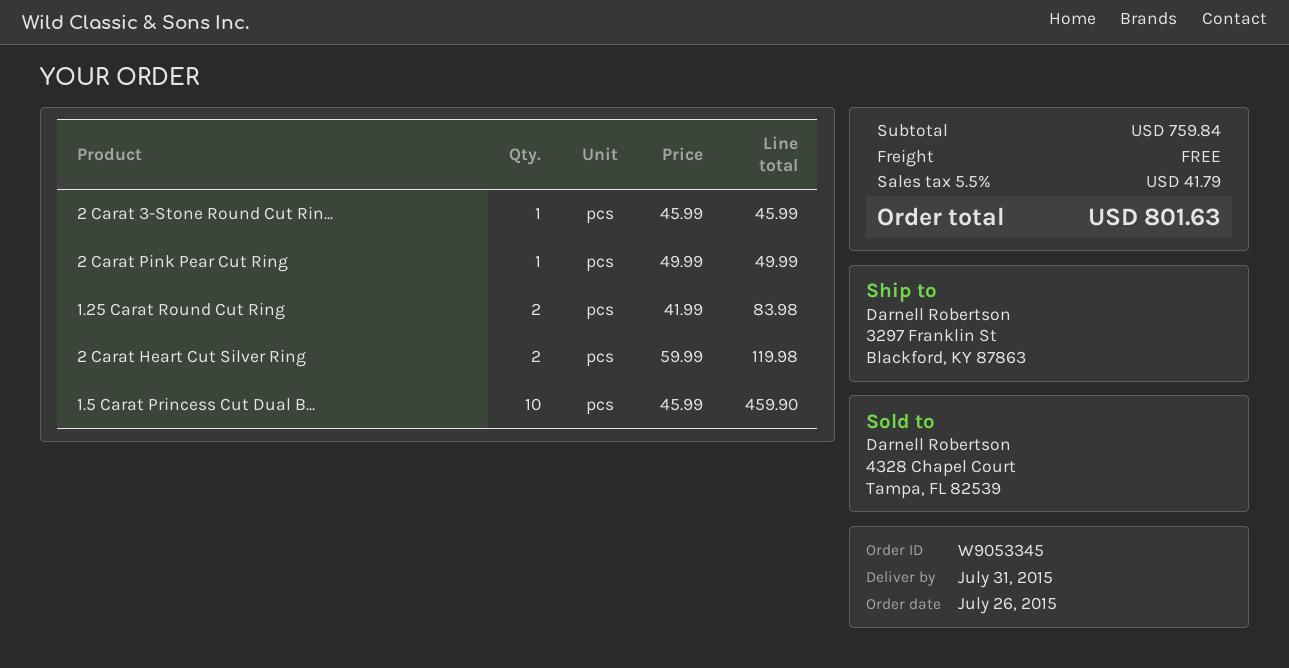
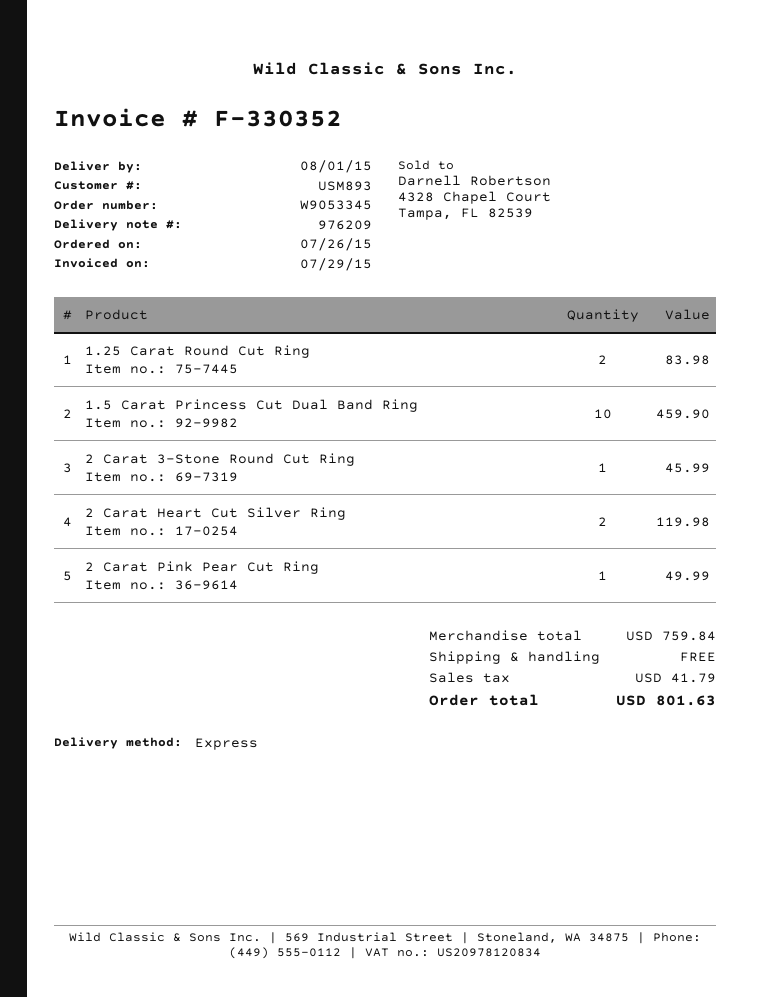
delivery date: 2015-07-31 -> 2015-08-01

